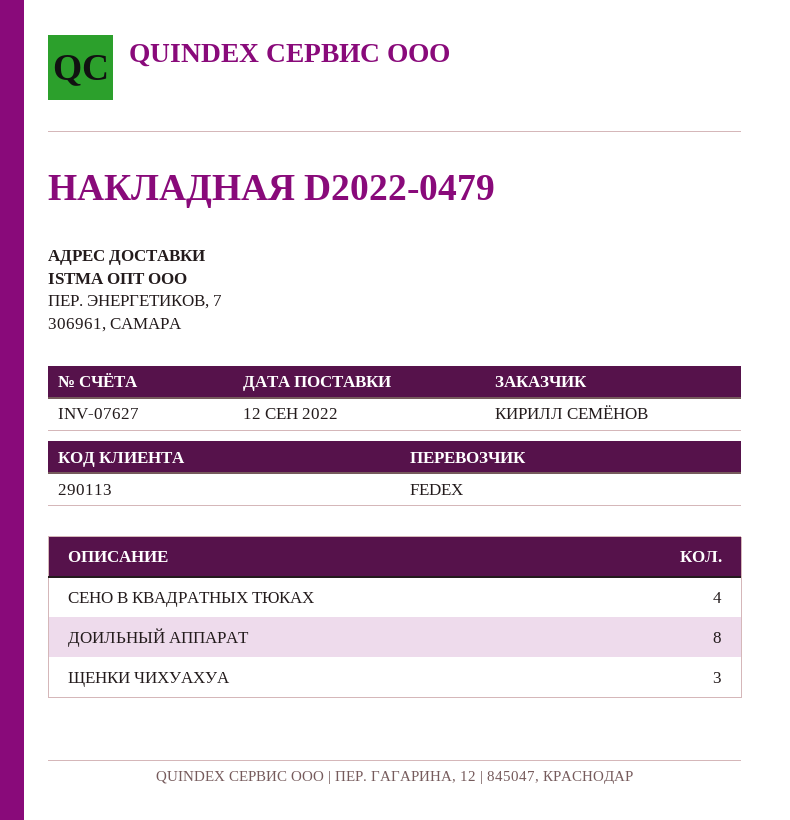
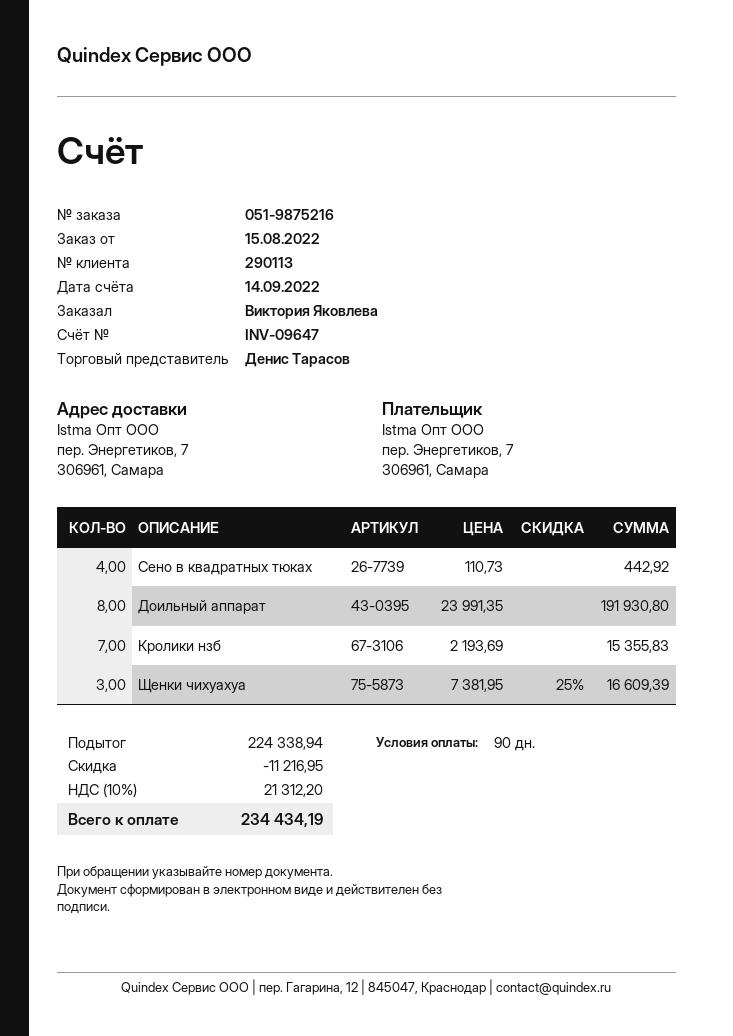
invoice number: INV-07627 -> INV-09647
ordered by: КИРИЛЛ СЕМЁНОВ -> Виктория Яковлева
Кролики нзб: none -> 7

